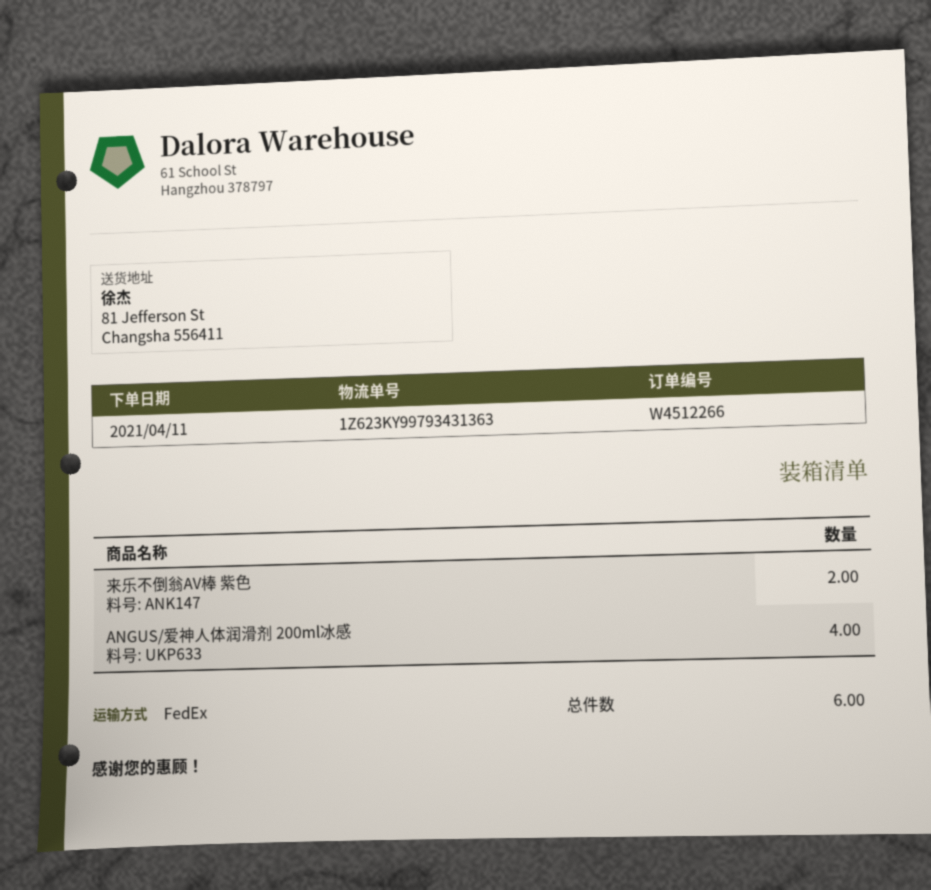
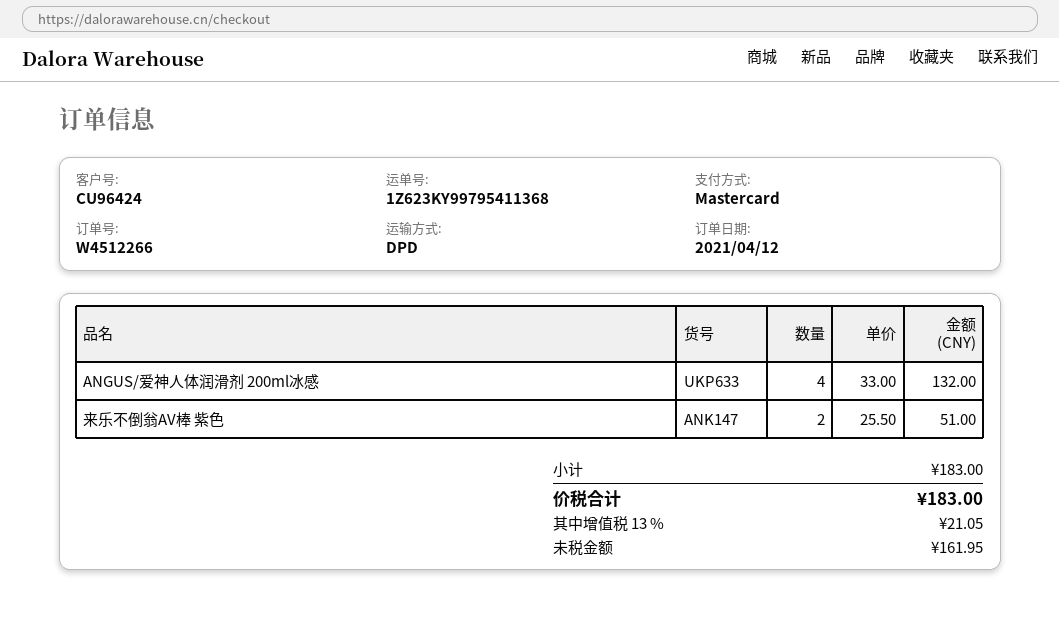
order date: 2021-04-11 -> 2021-04-12
shipping method: FedEx -> DPD
tracking number: 1Z623KY99793431363 -> 1Z623KY99795411368

